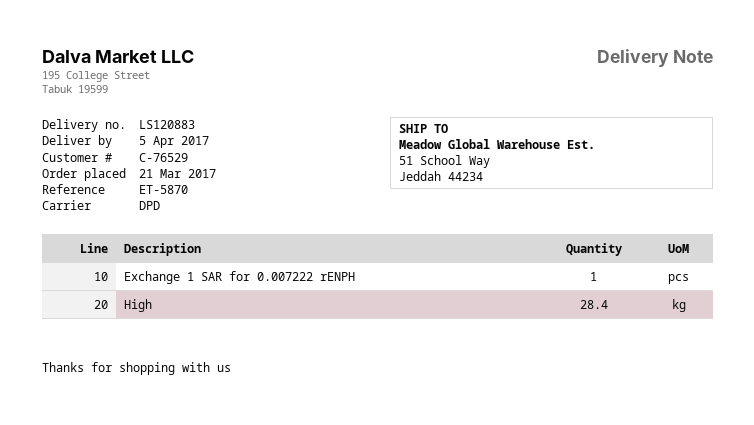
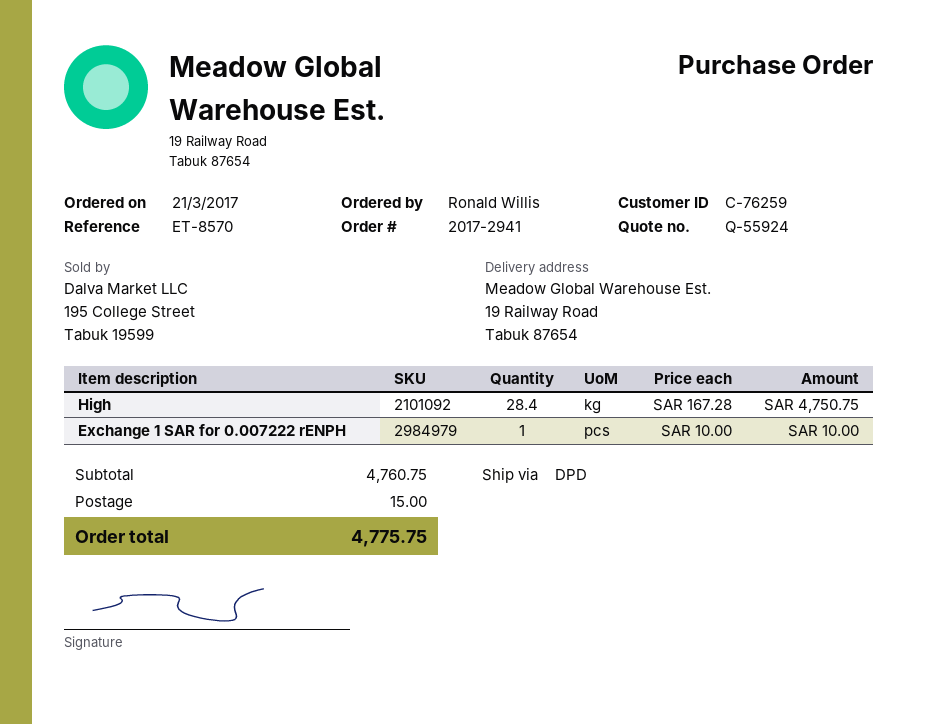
customer number: C-76529 -> C-76259
reference: ET-5870 -> ET-8570
ship to: 51 School Way, Jeddah 44234 -> 19 Railway Road, Tabuk 87654

